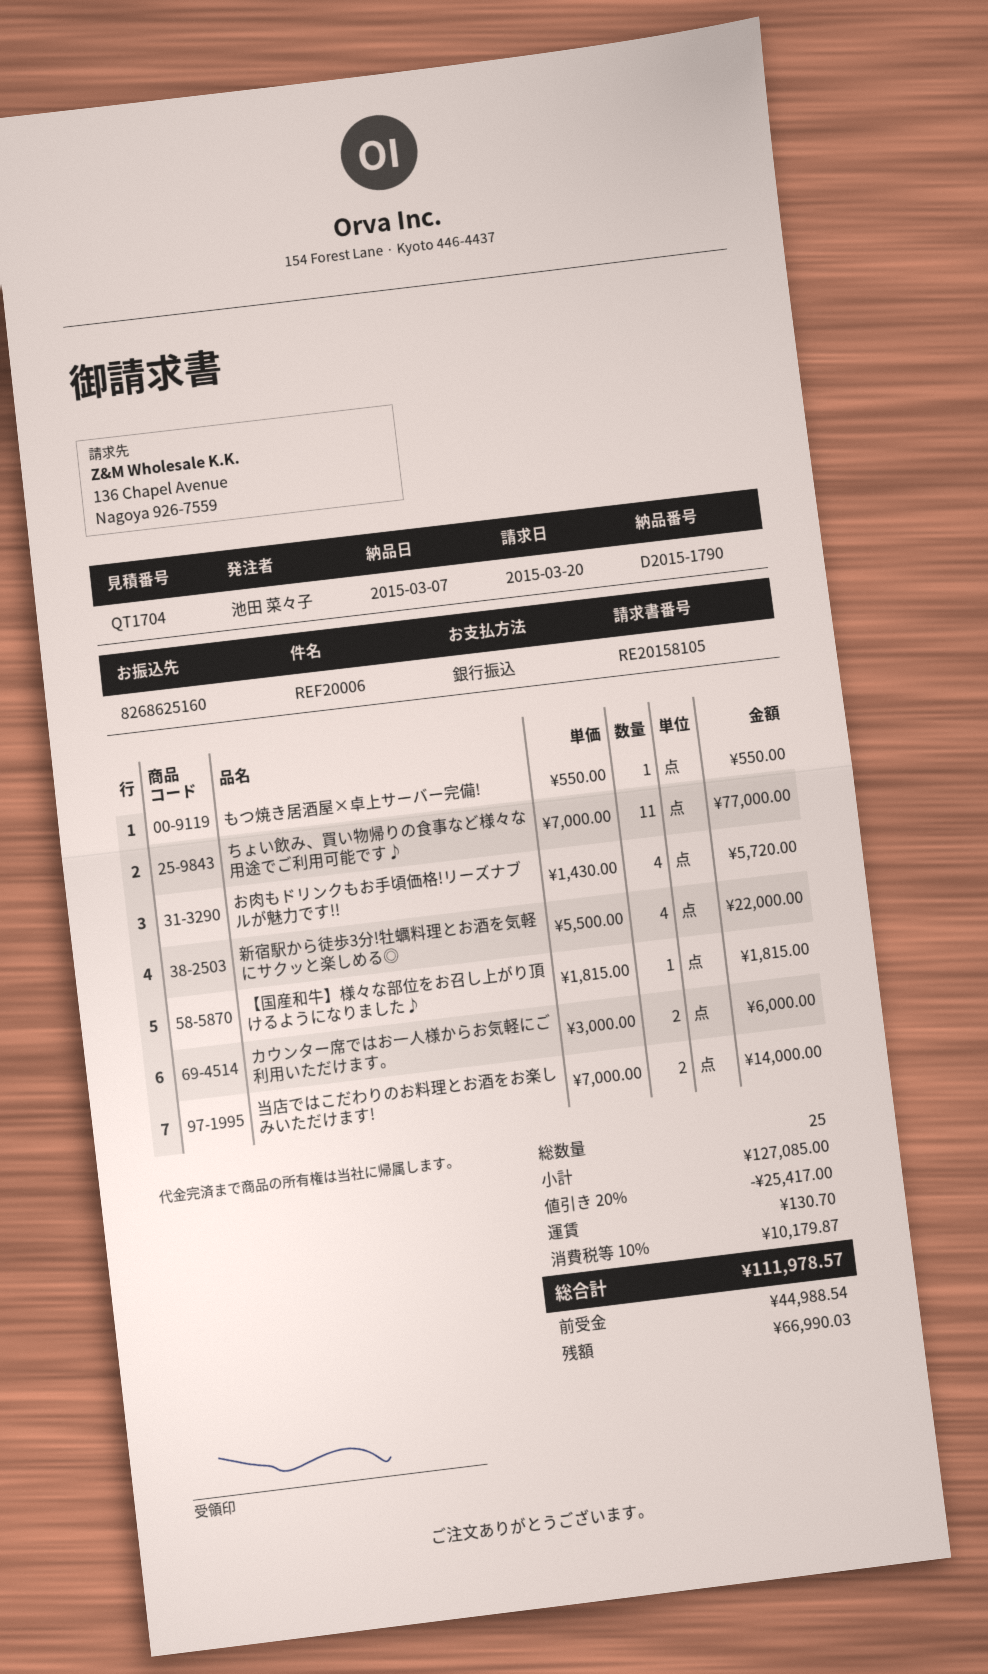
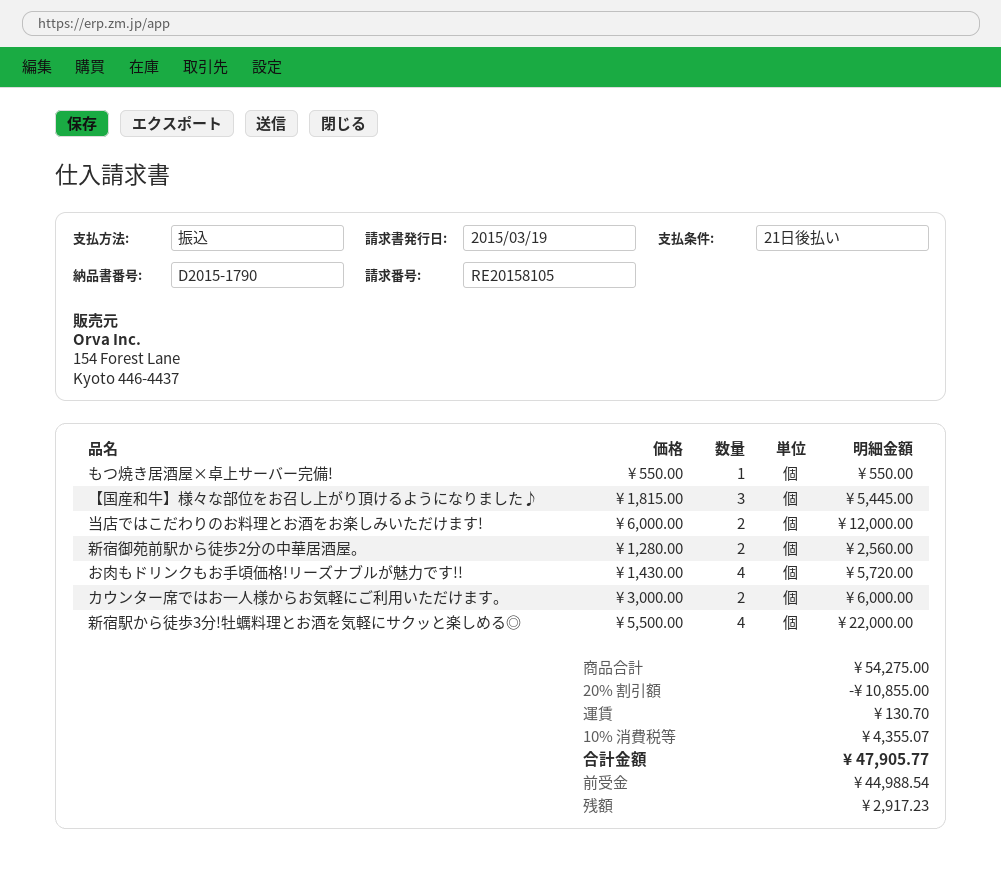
invoice date: 2015-03-20 -> 2015-03-19
ちょい飲み、買い物帰りの食事など様々な用途でご利用可能です♪: 11 x 7000.00 = 77000.00 -> none
【国産和牛】様々な部位をお召し上がり頂けるようになりました♪: 1 x 1815.00 = 1815.00 -> 3 x 1815.00 = 5445.00
当店ではこだわりのお料理とお酒をお楽しみいただけます!: 2 x 7000.00 = 14000.00 -> 2 x 6000.00 = 12000.00
新宿御苑前駅から徒歩2分の中華居酒屋。: none -> 2 x 1280.00 = 2560.00
subtotal: 127085.00 -> 54275.00
discount: 20% = 25417.00 -> 20% = 10855.00
tax: 10% = 10179.87 -> 10% = 4355.07
total: 111978.57 -> 47905.77
balance: 66990.03 -> 2917.23

